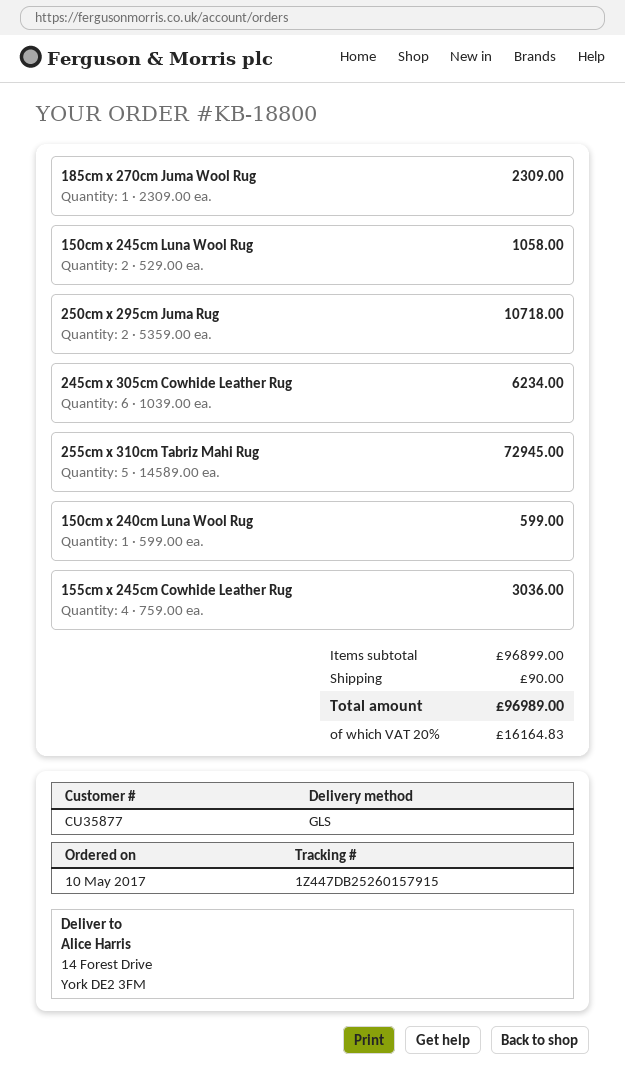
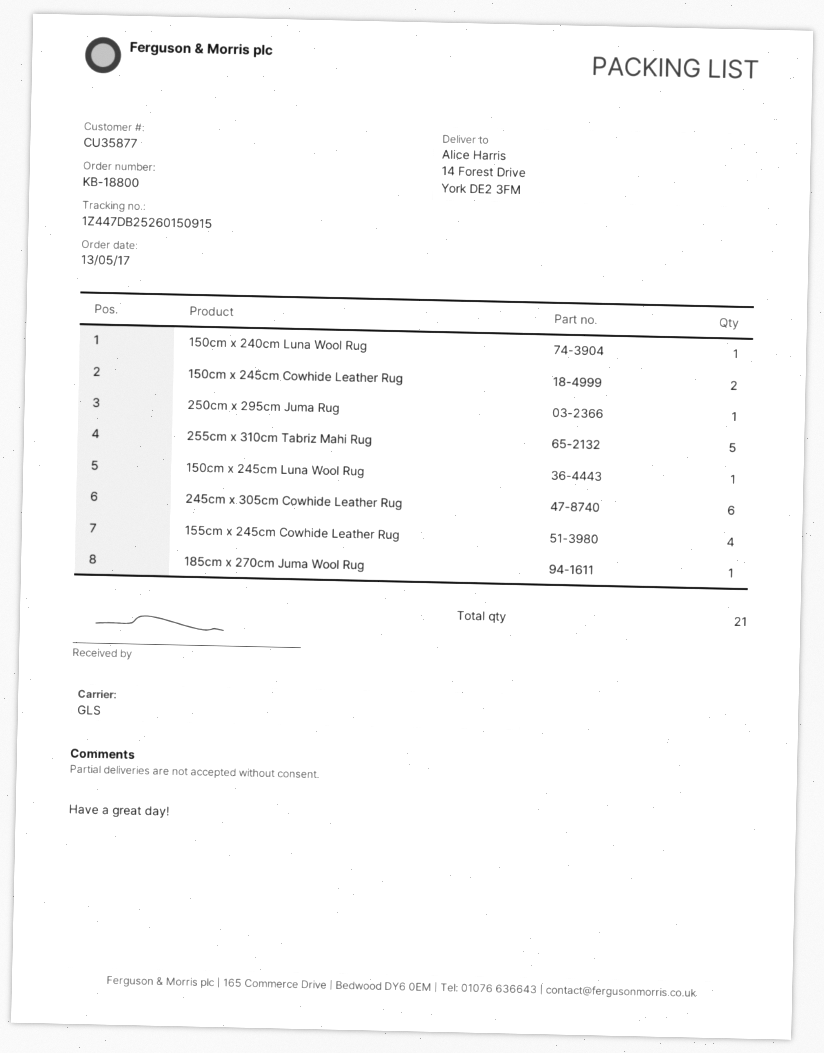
order date: 2017-05-10 -> 2017-05-13
tracking number: 1Z447DB25260157915 -> 1Z447DB25260150915
150cm x 245cm Luna Wool Rug: 2 -> 1
250cm x 295cm Juma Rug: 2 -> 1
150cm x 245cm Cowhide Leather Rug: none -> 2

